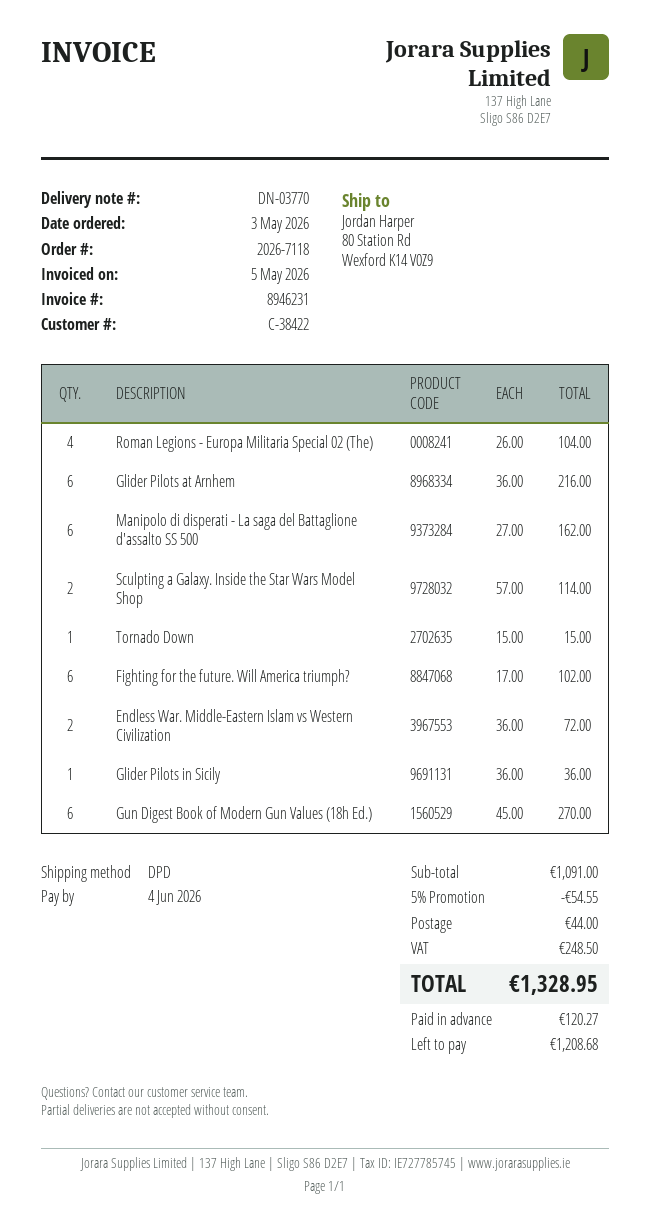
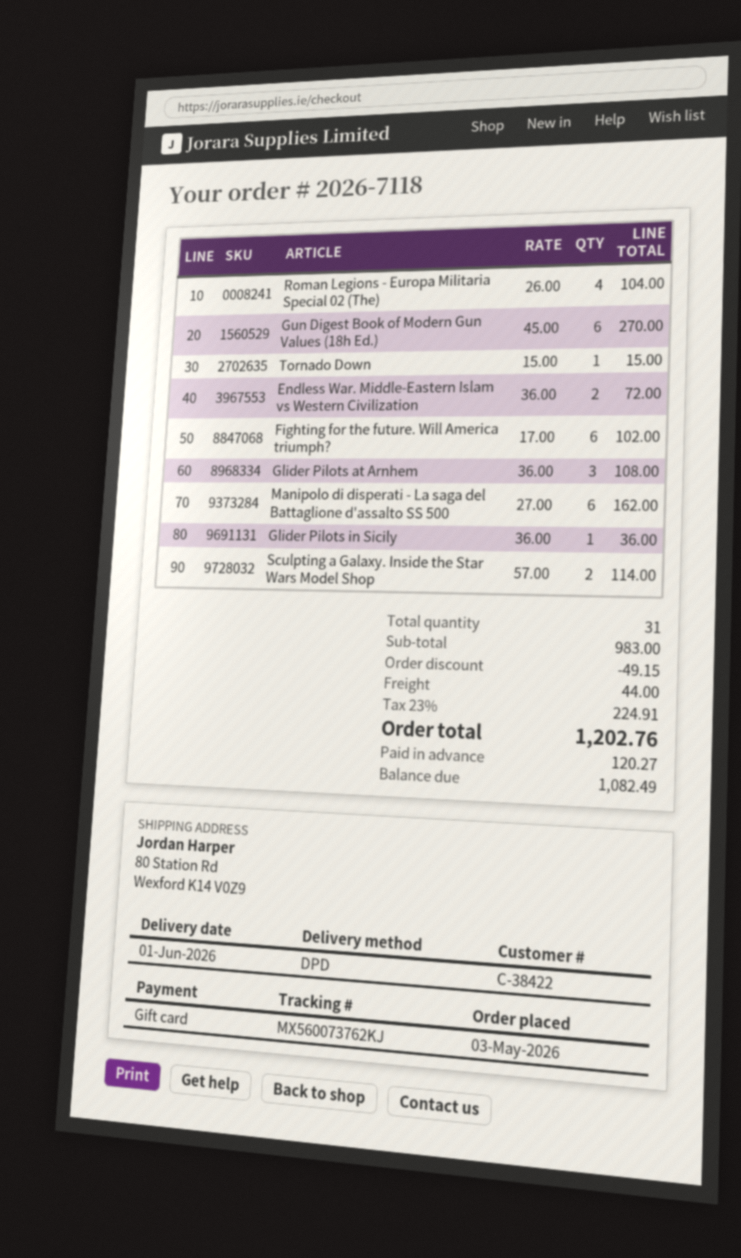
Glider Pilots at Arnhem: 6 x 36.00 = 216.00 -> 3 x 36.00 = 108.00
subtotal: 1091.00 -> 983.00
discount: 54.55 -> 49.15
tax: 248.50 -> 224.91
total: 1328.95 -> 1202.76
balance: 1208.68 -> 1082.49

